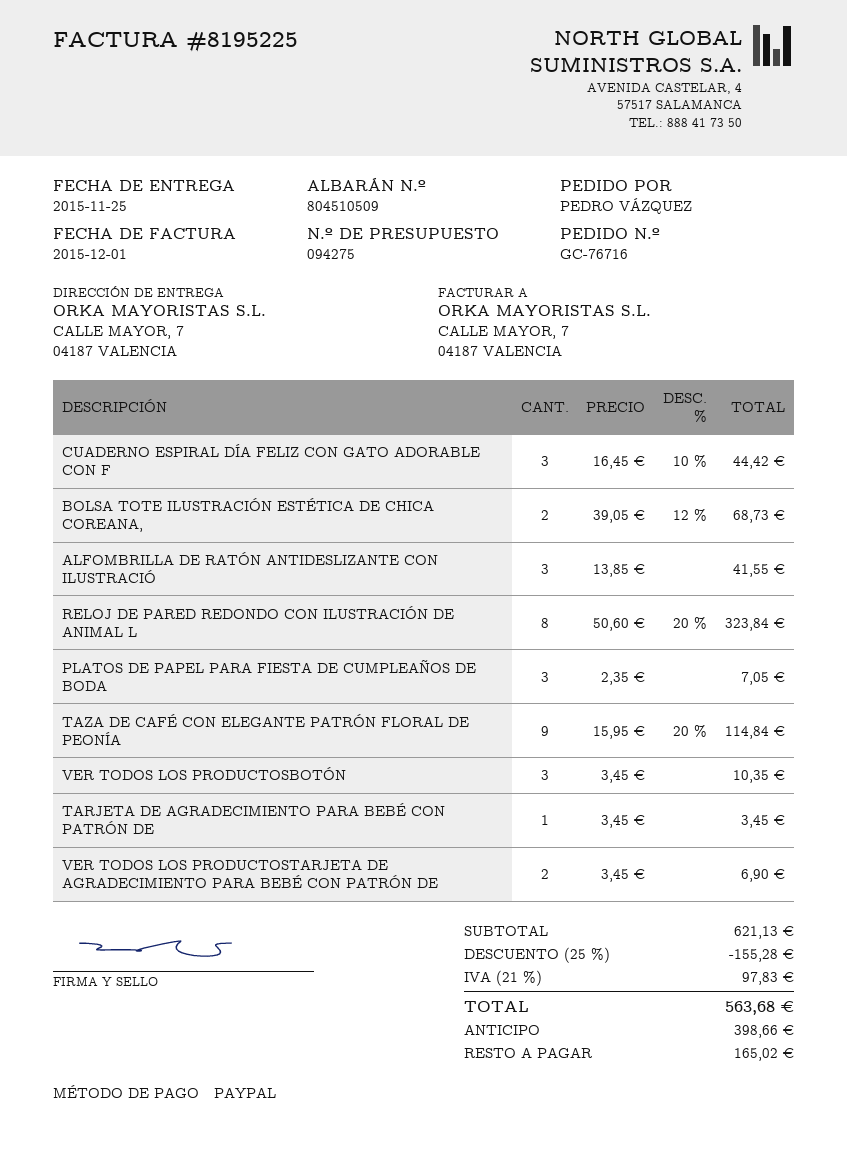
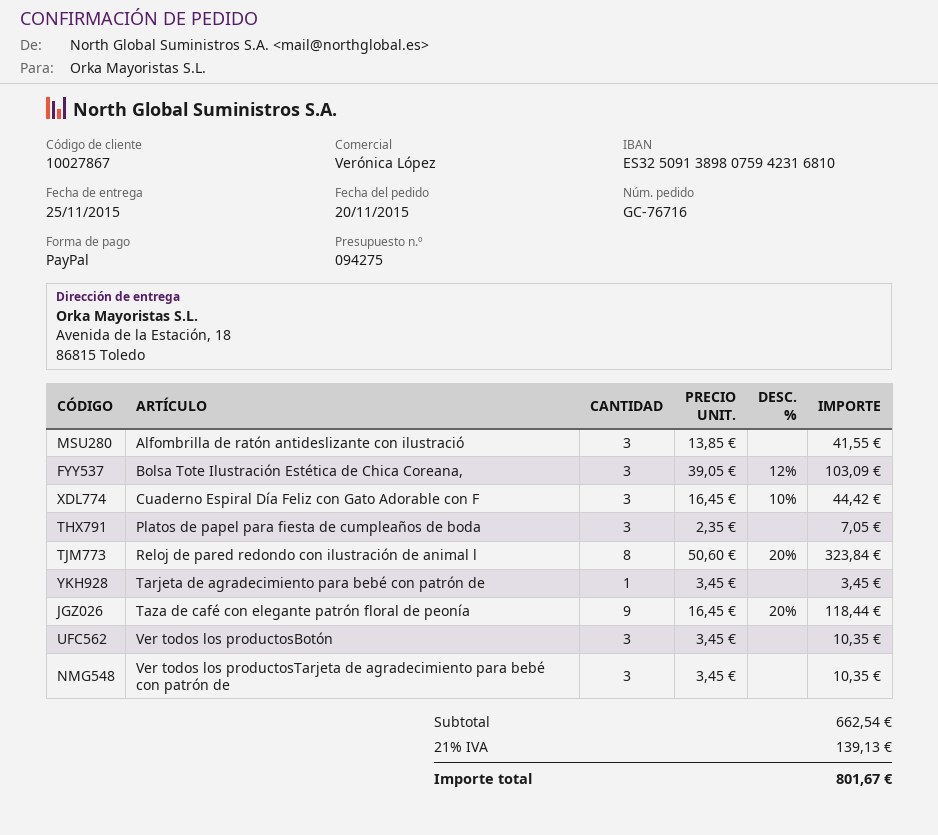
ship to: CALLE MAYOR, 7, 04187 VALENCIA -> Avenida de la Estación, 18, 86815 Toledo
BOLSA TOTE ILUSTRACIÓN ESTÉTICA DE CHICA COREANA,: 2 x 39.05 - 12% = 68.73 -> 3 x 39.05 - 12% = 103.09
TAZA DE CAFÉ CON ELEGANTE PATRÓN FLORAL DE PEONÍA: 9 x 15.95 - 20% = 114.84 -> 9 x 16.45 - 20% = 118.44
VER TODOS LOS PRODUCTOSTARJETA DE AGRADECIMIENTO PARA BEBÉ CON PATRÓN DE: 2 x 3.45 = 6.90 -> 3 x 3.45 = 10.35
subtotal: 621.13 -> 662.54
discount: 25% = 155.28 -> none
tax: 21% = 97.83 -> 21% = 139.13
total: 563.68 -> 801.67

